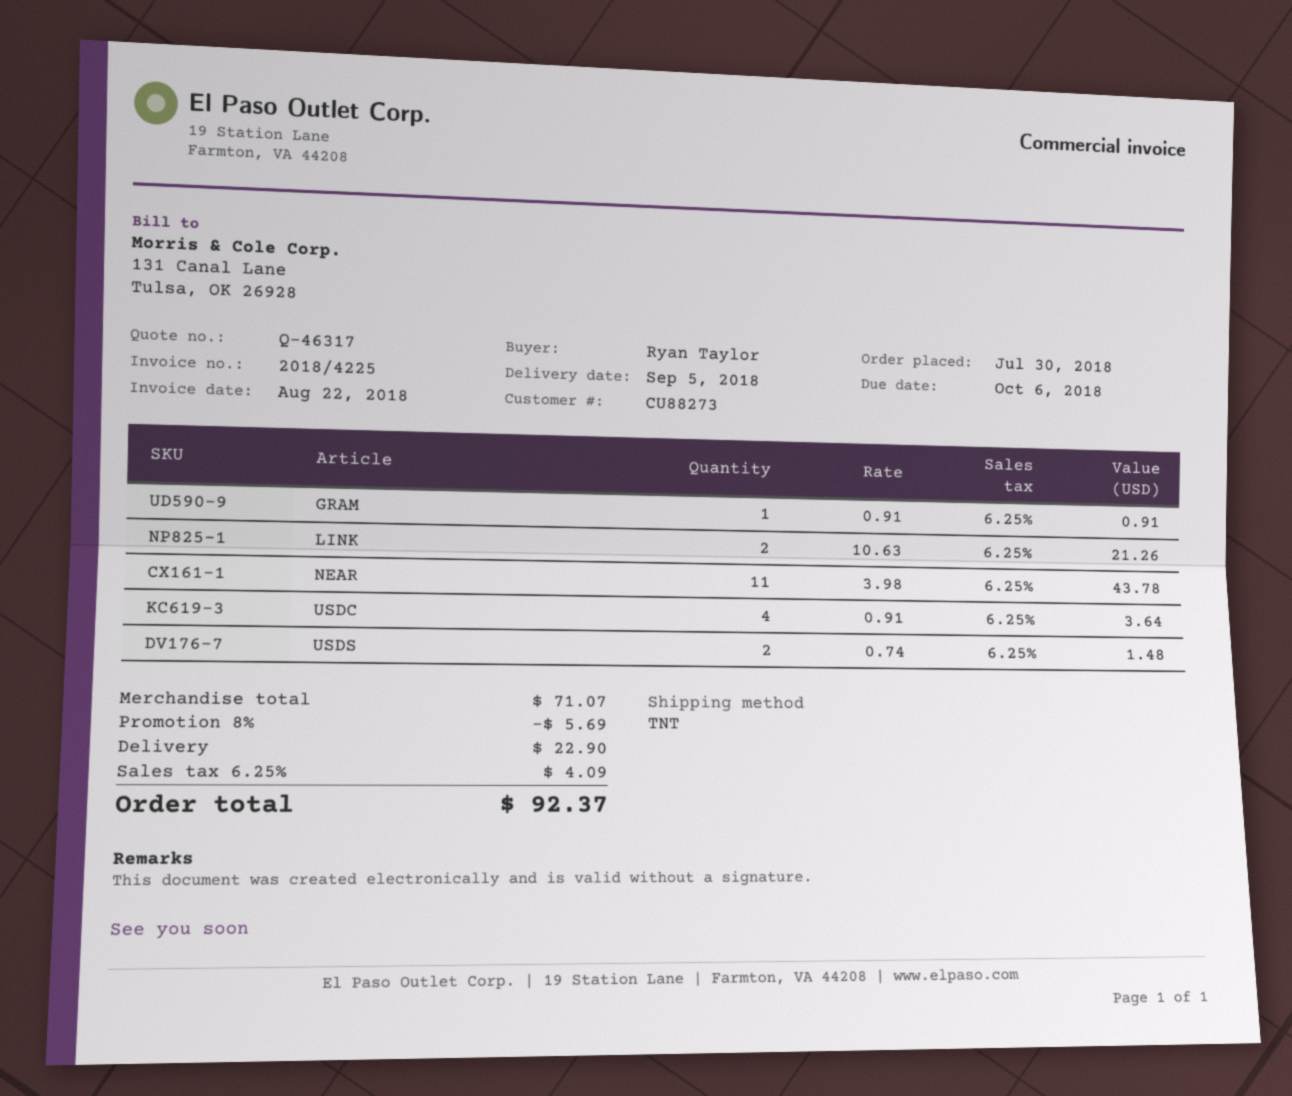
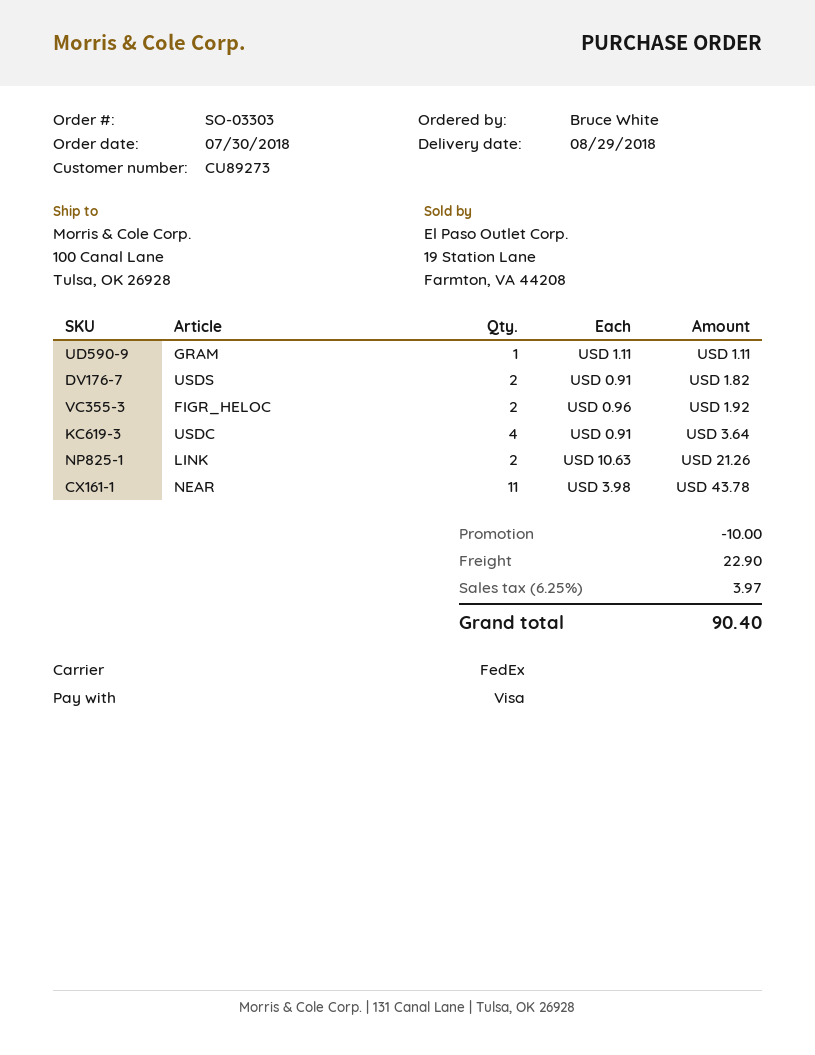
delivery date: 2018-09-05 -> 2018-08-29
customer number: CU88273 -> CU89273
ordered by: Ryan Taylor -> Bruce White
shipping method: TNT -> FedEx
GRAM: 1 x 0.91 = 0.91 -> 1 x 1.11 = 1.11
USDS: 2 x 0.74 = 1.48 -> 2 x 0.91 = 1.82
FIGR_HELOC: none -> 2 x 0.96 = 1.92
discount: 5.69 -> 10.00
tax: 6.25% = 4.09 -> 6.25% = 3.97
total: 92.37 -> 90.40

